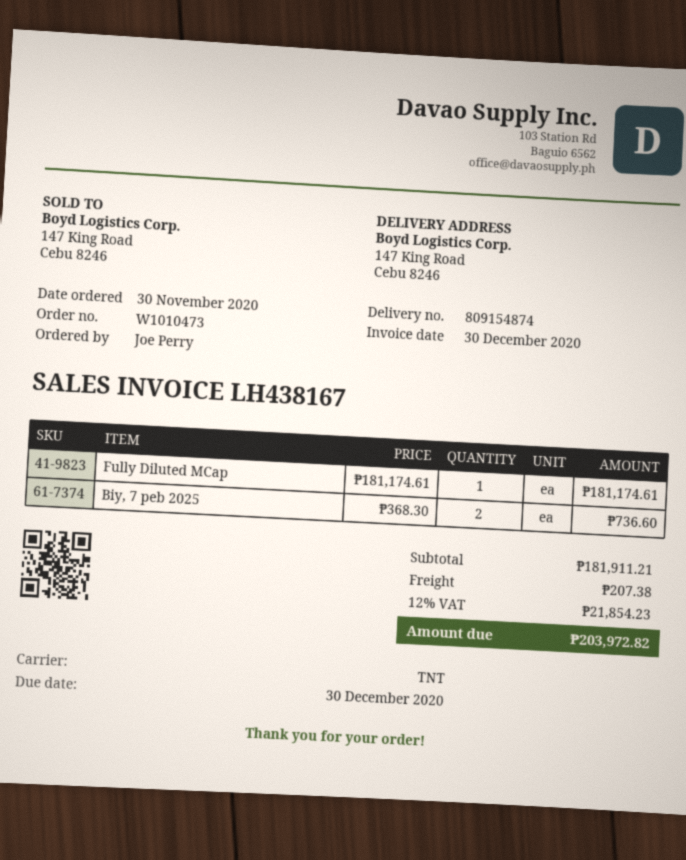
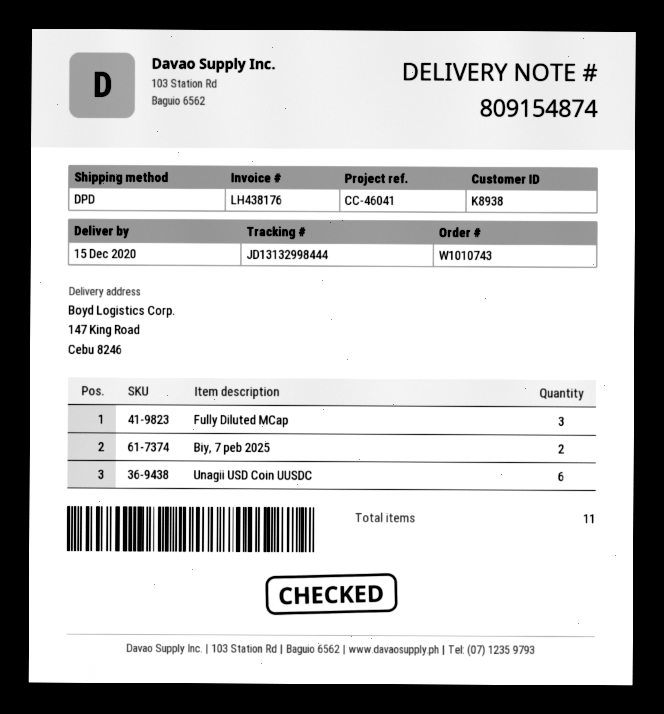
order number: W1010473 -> W1010743
invoice number: LH438167 -> LH438176
shipping method: TNT -> DPD
Fully Diluted MCap: 1 -> 3
Unagii USD Coin UUSDC: none -> 6

